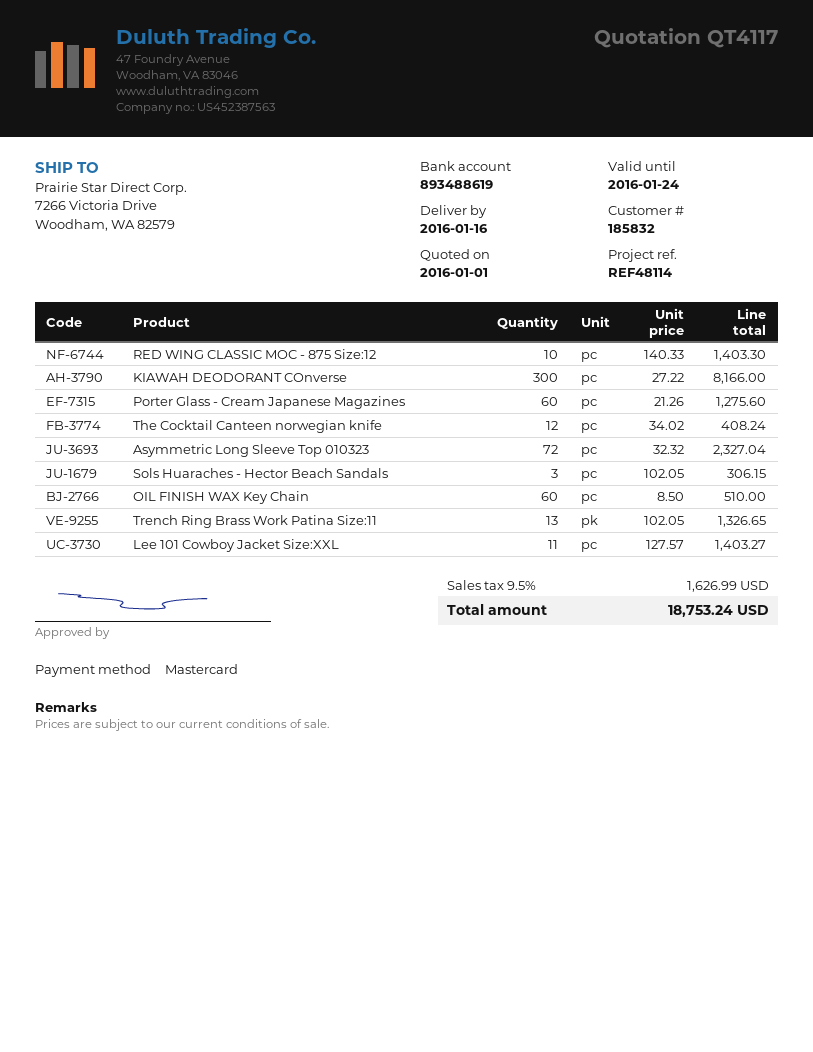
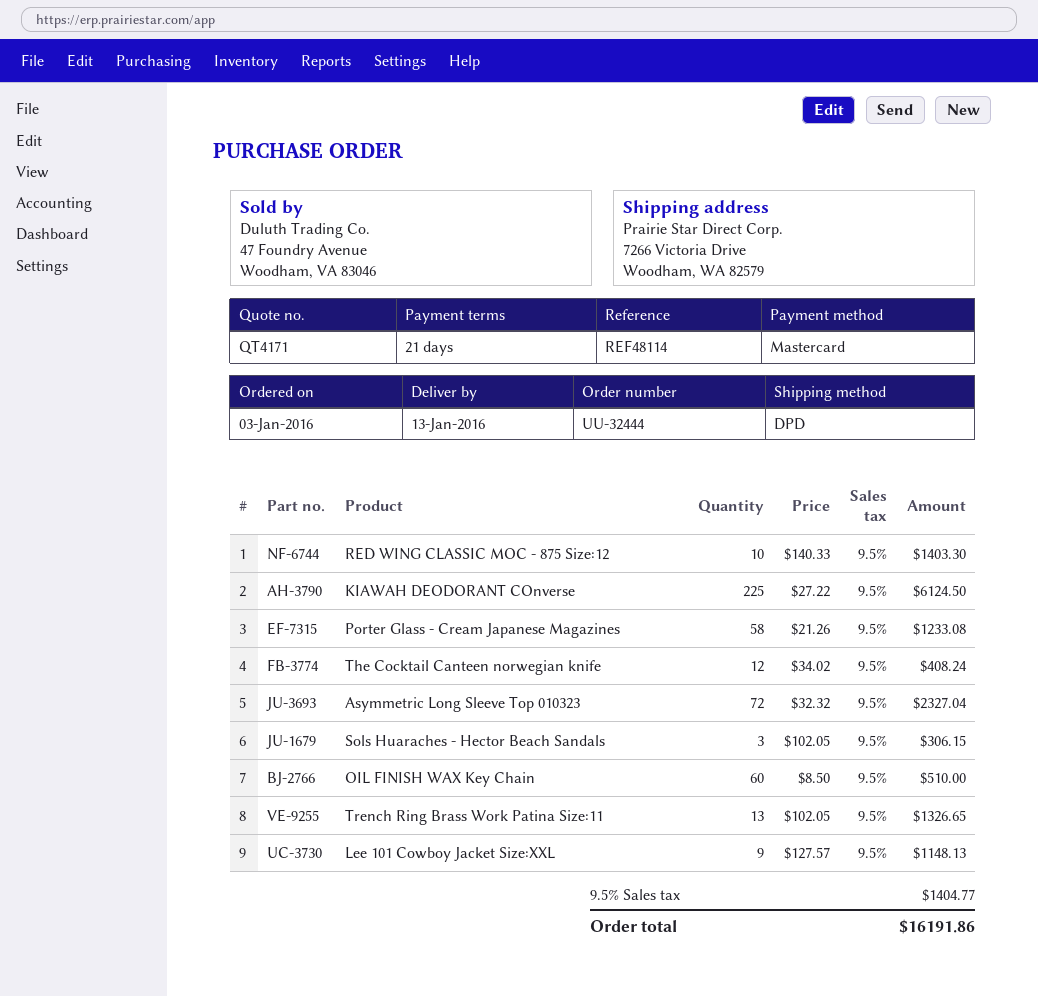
quote number: QT4117 -> QT4171
delivery date: 2016-01-16 -> 2016-01-13
KIAWAH DEODORANT COnverse: 300 x 27.22 = 8166.00 -> 225 x 27.22 = 6124.50
Porter Glass - Cream Japanese Magazines: 60 x 21.26 = 1275.60 -> 58 x 21.26 = 1233.08
Lee 101 Cowboy Jacket Size:XXL: 11 x 127.57 = 1403.27 -> 9 x 127.57 = 1148.13
tax: 9.5% = 1626.99 -> 9.5% = 1404.77
total: 18753.24 -> 16191.86

